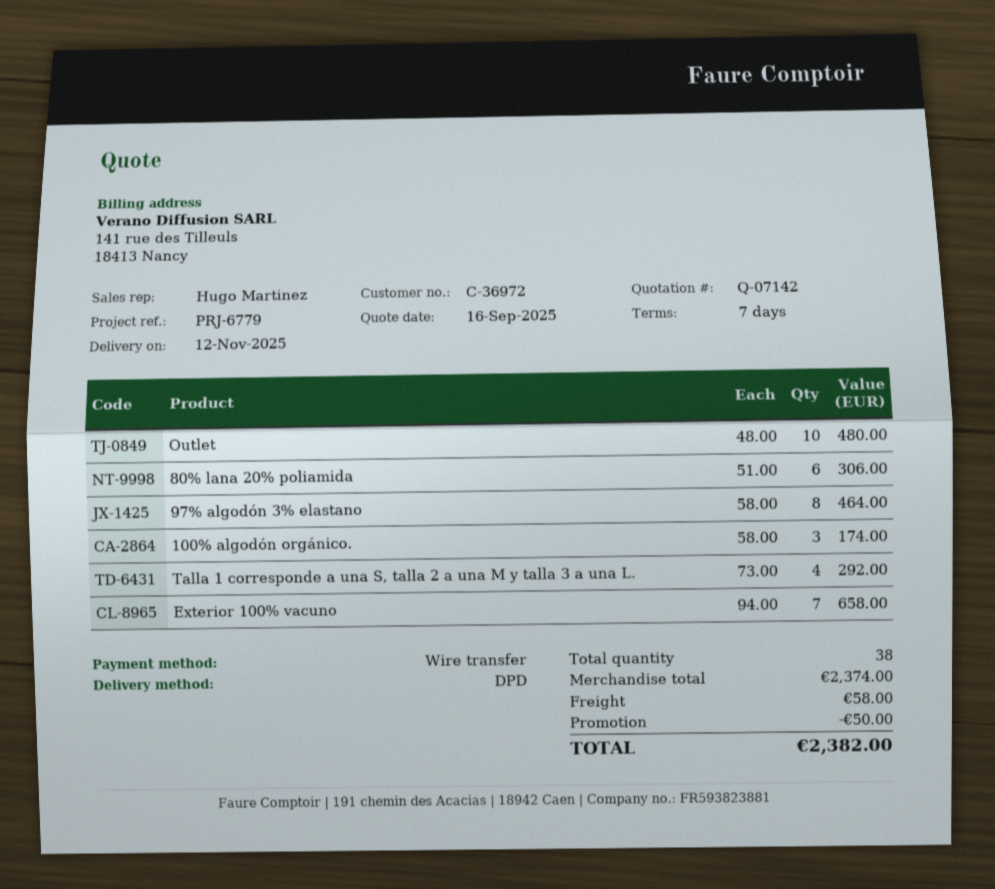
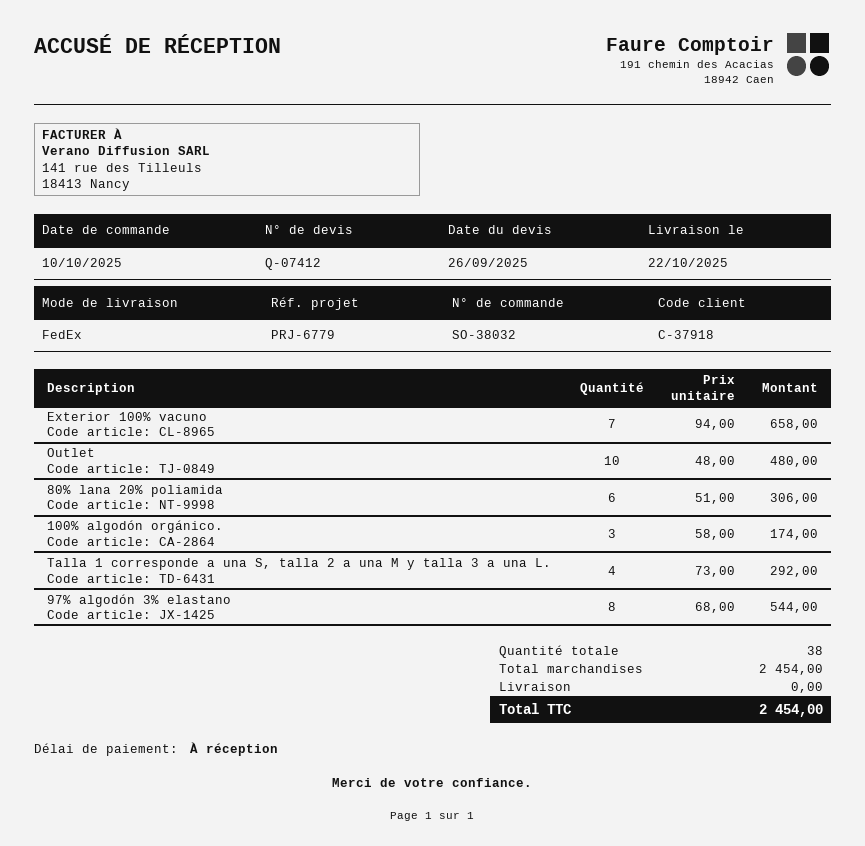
quote number: Q-07142 -> Q-07412
quote date: 2025-09-16 -> 2025-09-26
delivery date: 2025-11-12 -> 2025-10-22
payment terms: 7 days -> on receipt
customer number: C-36972 -> C-37918
shipping method: DPD -> FedEx
97% algodón 3% elastano: 8 x 58.00 = 464.00 -> 8 x 68.00 = 544.00
subtotal: 2374.00 -> 2454.00
discount: 50.00 -> none
shipping: 58.00 -> 0.00
total: 2382.00 -> 2454.00

